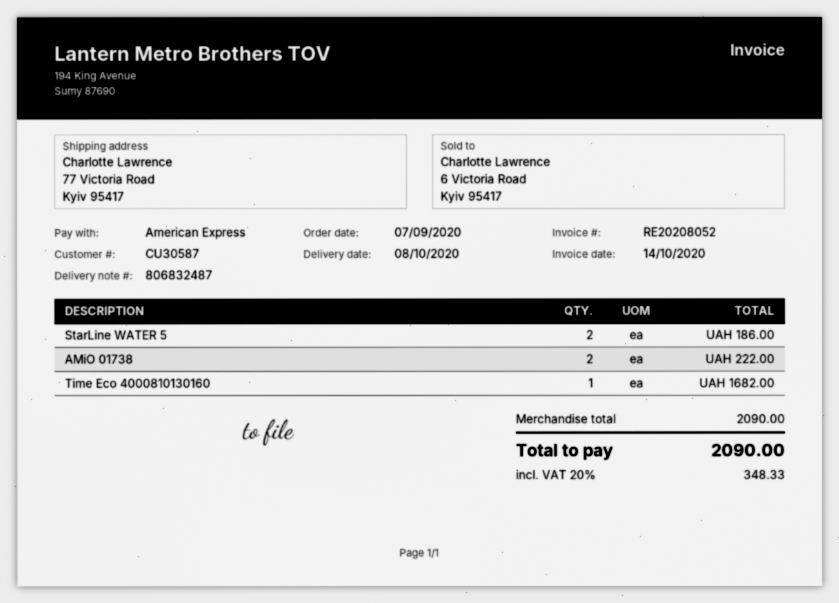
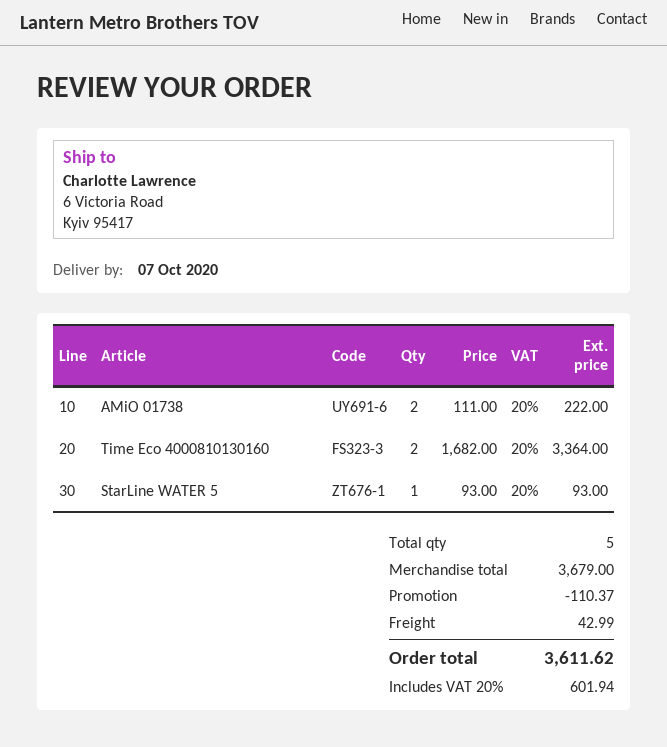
delivery date: 2020-10-08 -> 2020-10-07
ship to: 77 Victoria Road, Kyiv 95417 -> 6 Victoria Road, Kyiv 95417
StarLine WATER 5: 2 for 186.00 -> 1 for 93.00
Time Eco 4000810130160: 1 for 1682.00 -> 2 for 3364.00
subtotal: 2090.00 -> 3679.00
discount: none -> 110.37
shipping: none -> 42.99
tax: 20% = 348.33 -> 20% = 601.94
total: 2090.00 -> 3611.62

